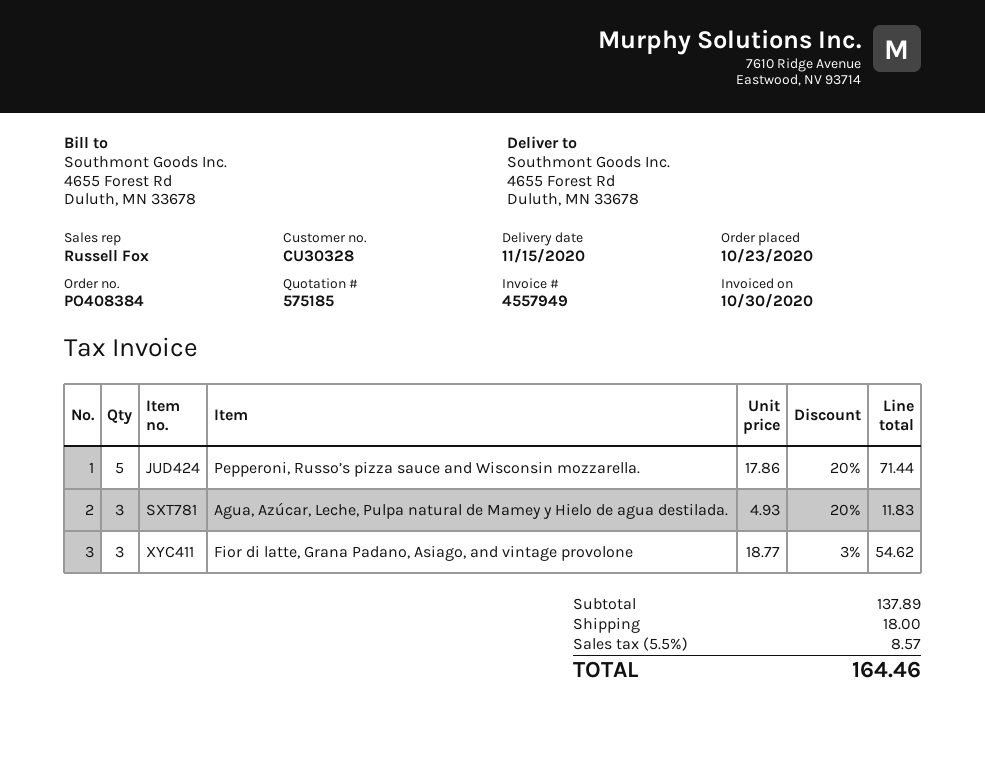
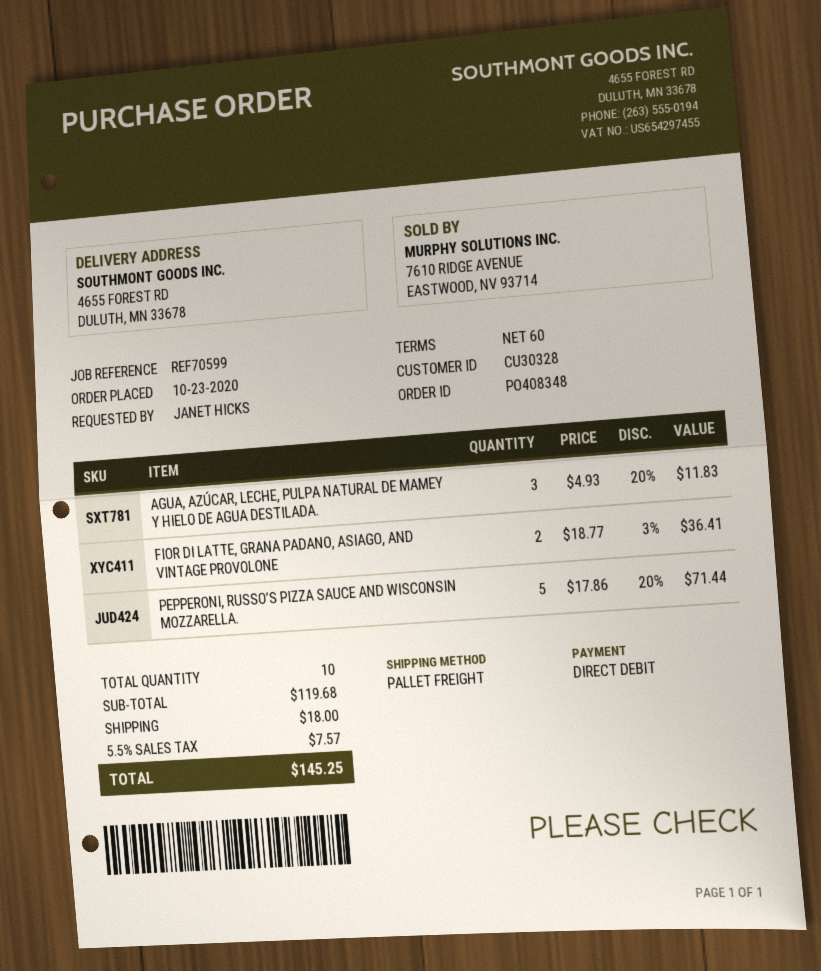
order number: PO408384 -> PO408348
Fior di latte, Grana Padano, Asiago, and vintage provolone: 3 x 18.77 - 3% = 54.62 -> 2 x 18.77 - 3% = 36.41
subtotal: 137.89 -> 119.68
tax: 5.5% = 8.57 -> 5.5% = 7.57
total: 164.46 -> 145.25

